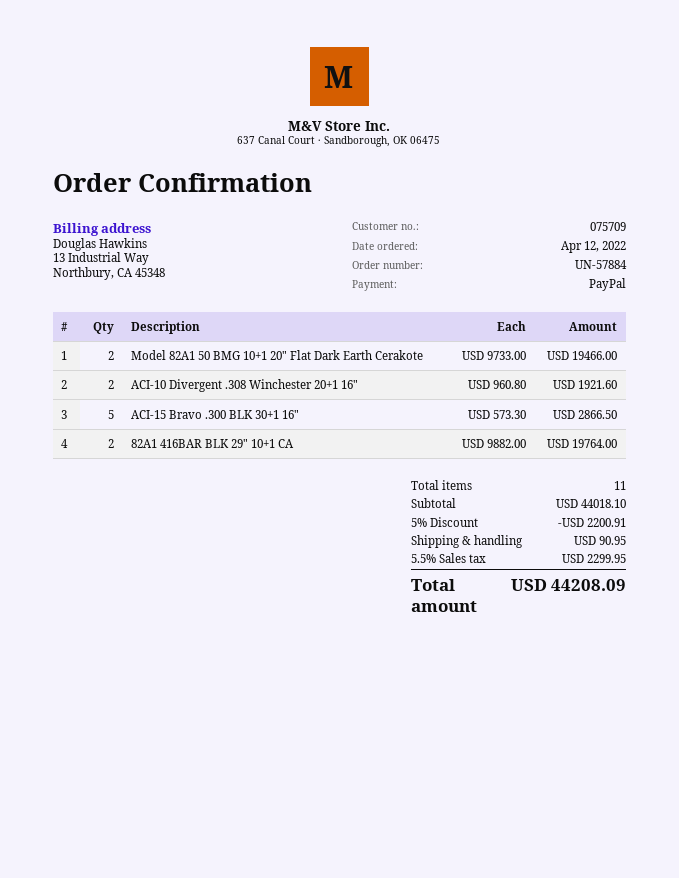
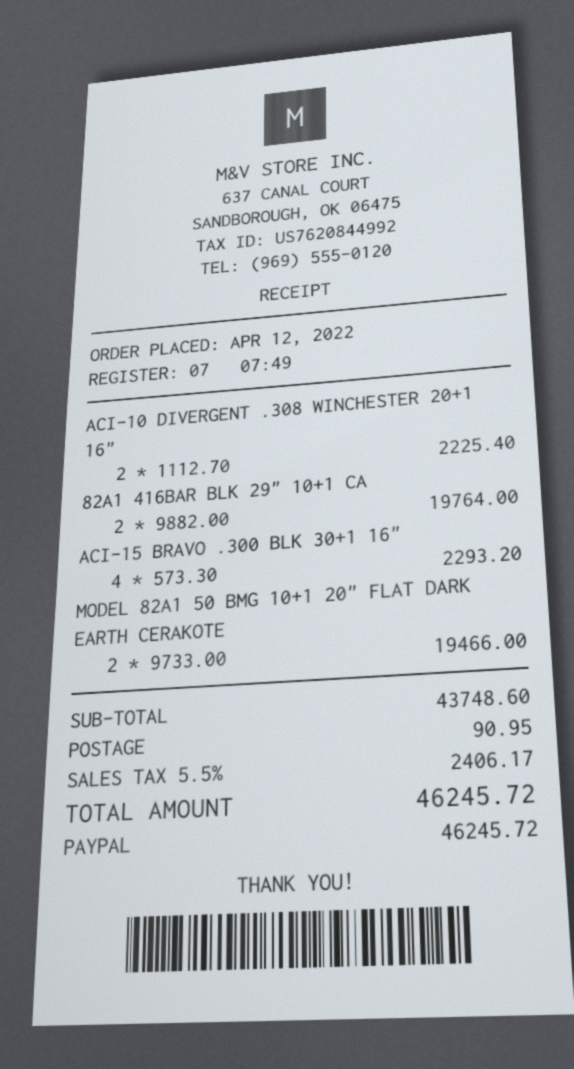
ACI-10 Divergent .308 Winchester 20+1 16": 2 x 960.80 = 1921.60 -> 2 x 1112.70 = 2225.40
ACI-15 Bravo .300 BLK 30+1 16": 5 x 573.30 = 2866.50 -> 4 x 573.30 = 2293.20
subtotal: 44018.10 -> 43748.60
discount: 5% = 2200.91 -> none
tax: 5.5% = 2299.95 -> 5.5% = 2406.17
total: 44208.09 -> 46245.72

